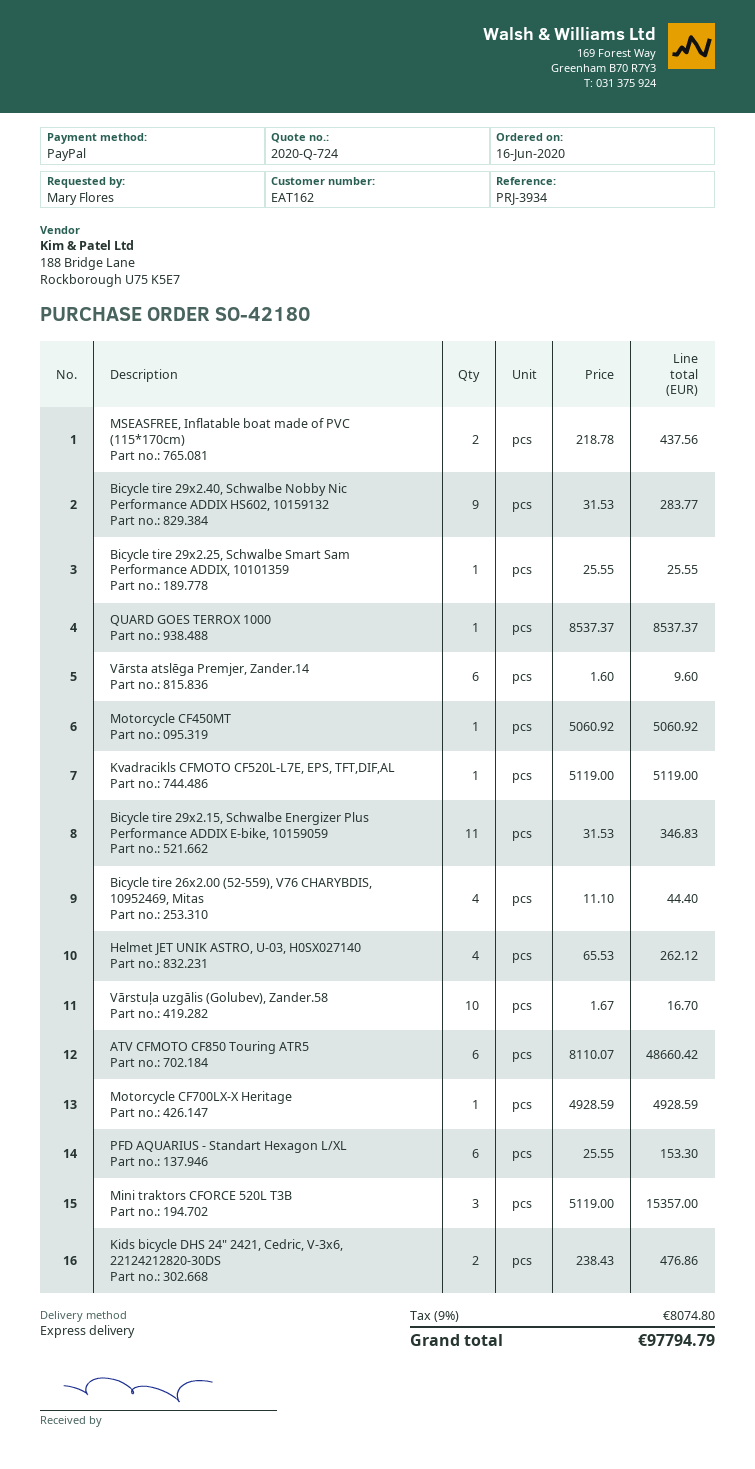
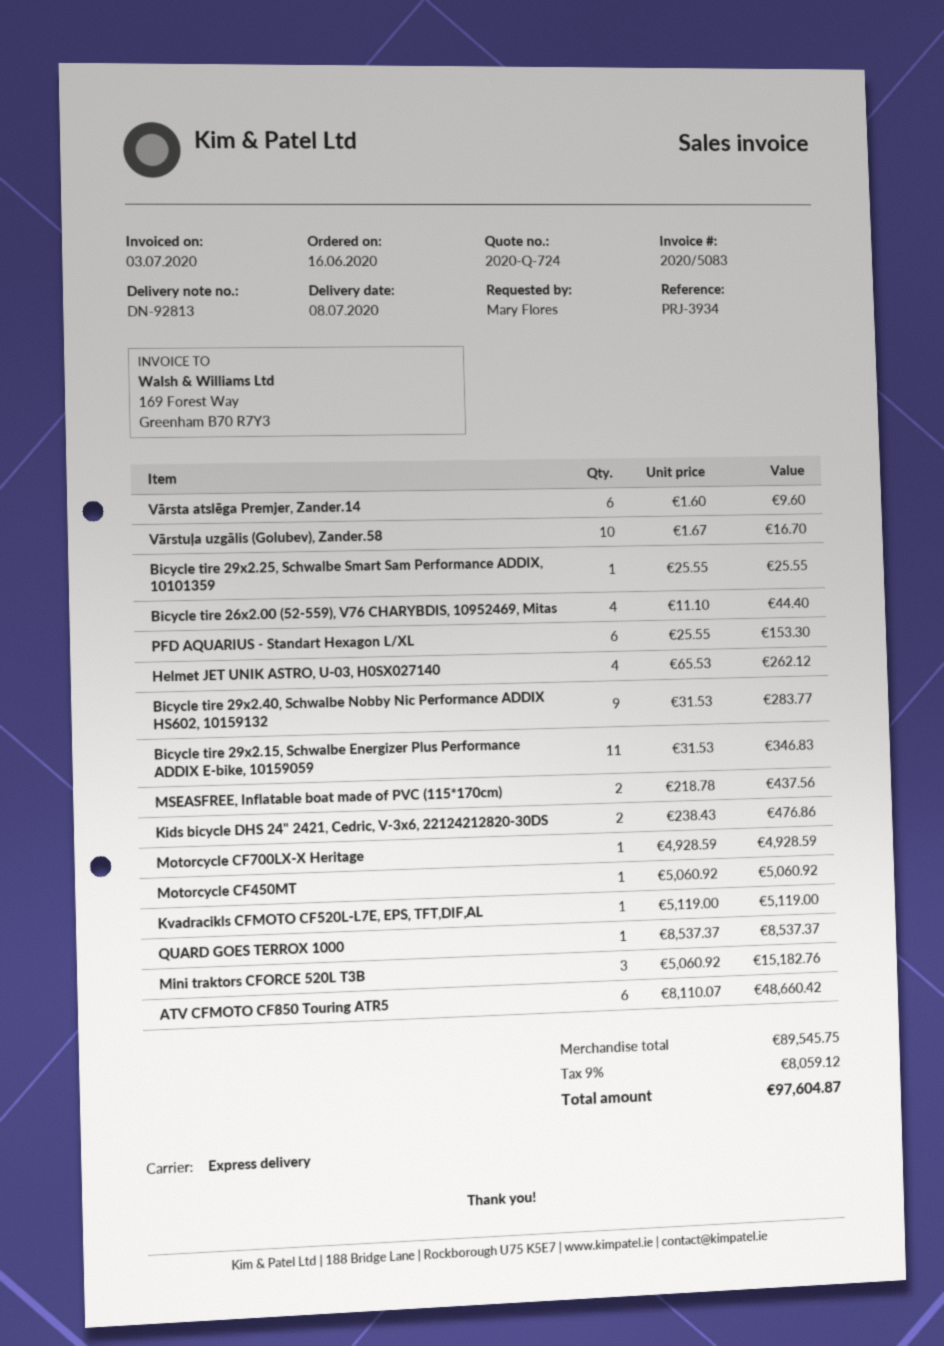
Mini traktors CFORCE 520L T3B: 3 x 5119.00 = 15357.00 -> 3 x 5060.92 = 15182.76
tax: 9% = 8074.80 -> 9% = 8059.12
total: 97794.79 -> 97604.87

